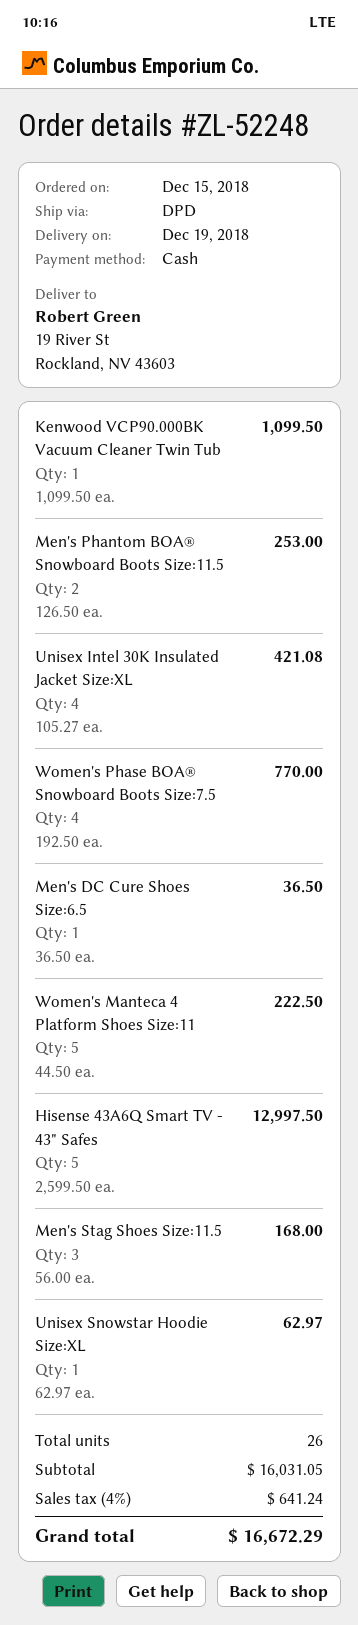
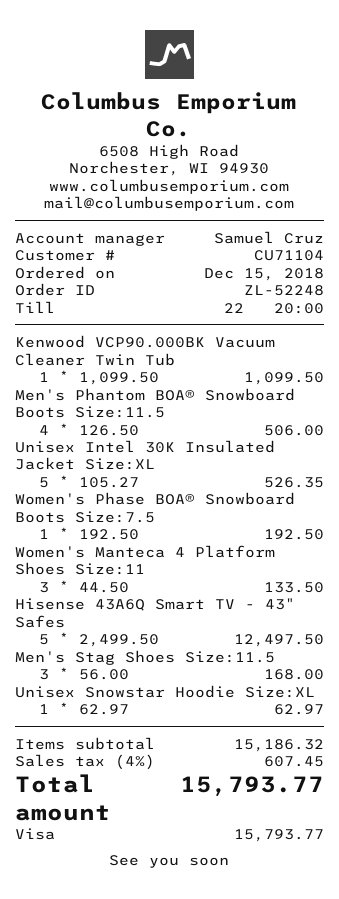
payment method: cash -> Visa
Men's Phantom BOA® Snowboard Boots Size:11.5: 2 x 126.50 = 253.00 -> 4 x 126.50 = 506.00
Unisex Intel 30K Insulated Jacket Size:XL: 4 x 105.27 = 421.08 -> 5 x 105.27 = 526.35
Women's Phase BOA® Snowboard Boots Size:7.5: 4 x 192.50 = 770.00 -> 1 x 192.50 = 192.50
Men's DC Cure Shoes Size:6.5: 1 x 36.50 = 36.50 -> none
Women's Manteca 4 Platform Shoes Size:11: 5 x 44.50 = 222.50 -> 3 x 44.50 = 133.50
Hisense 43A6Q Smart TV - 43" Safes: 5 x 2599.50 = 12997.50 -> 5 x 2499.50 = 12497.50
subtotal: 16031.05 -> 15186.32
tax: 4% = 641.24 -> 4% = 607.45
total: 16672.29 -> 15793.77

